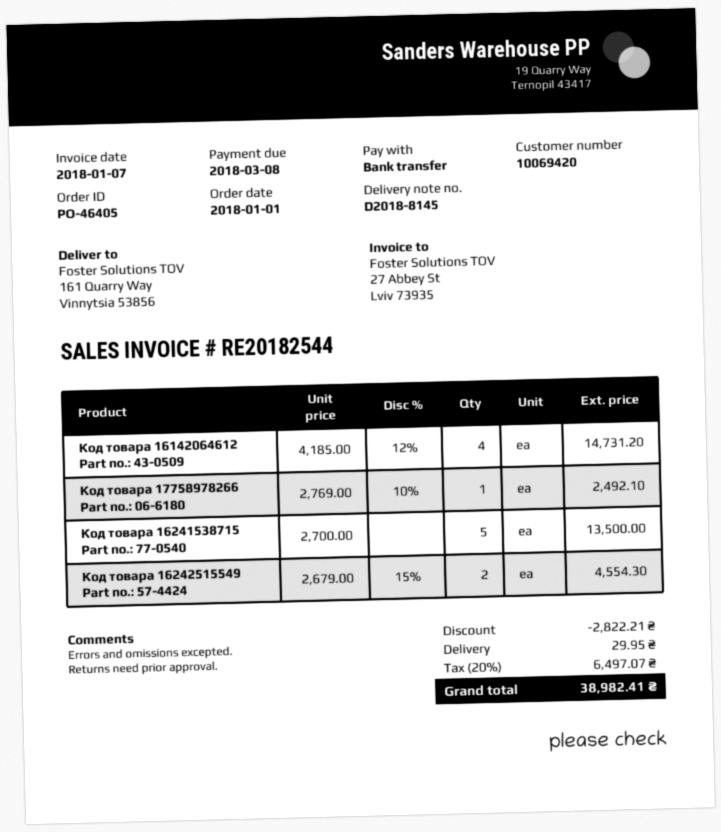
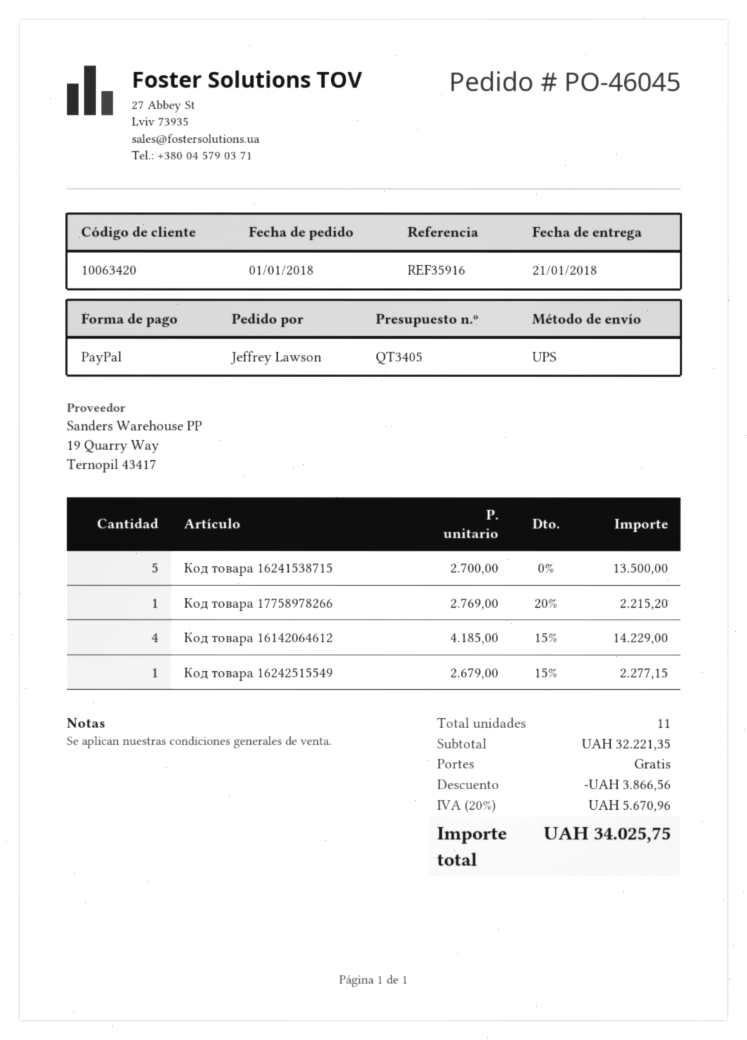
order number: PO-46405 -> PO-46045
customer number: 10069420 -> 10063420
payment method: bank transfer -> PayPal
Код товара 16142064612: 4 x 4185.00 - 12% = 14731.20 -> 4 x 4185.00 - 15% = 14229.00
Код товара 17758978266: 1 x 2769.00 - 10% = 2492.10 -> 1 x 2769.00 - 20% = 2215.20
Код товара 16242515549: 2 x 2679.00 - 15% = 4554.30 -> 1 x 2679.00 - 15% = 2277.15
discount: 2822.21 -> 3866.56
shipping: 29.95 -> 0.00
tax: 20% = 6497.07 -> 20% = 5670.96
total: 38982.41 -> 34025.75

